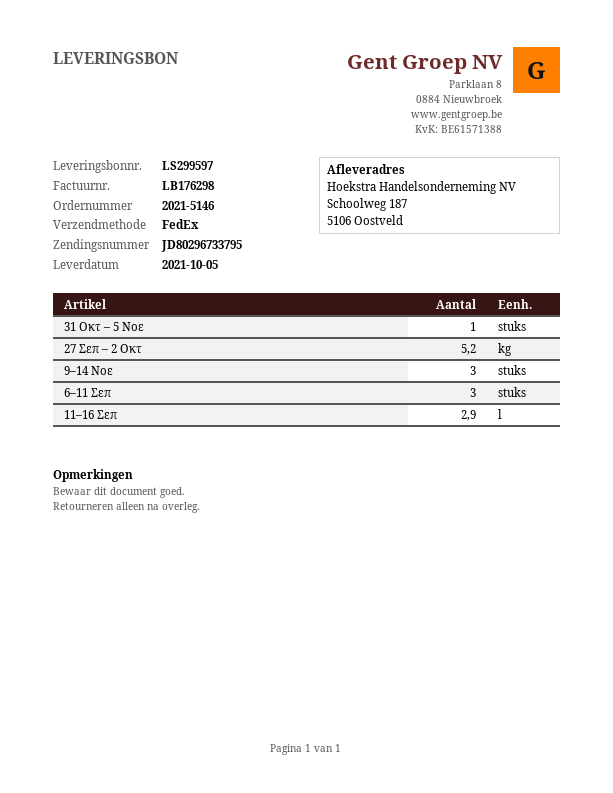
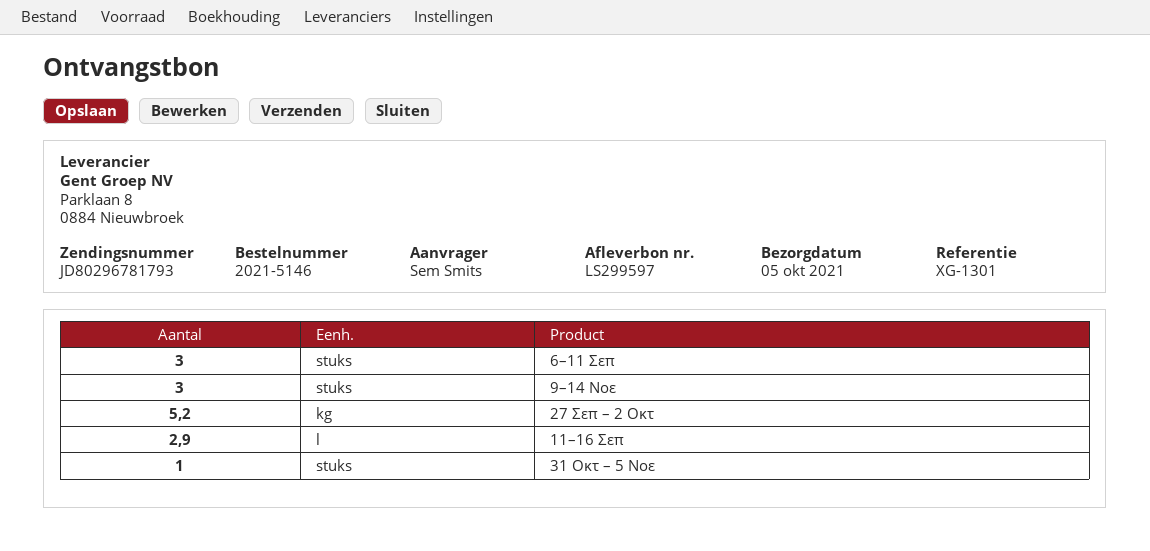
tracking number: JD80296733795 -> JD80296781793

